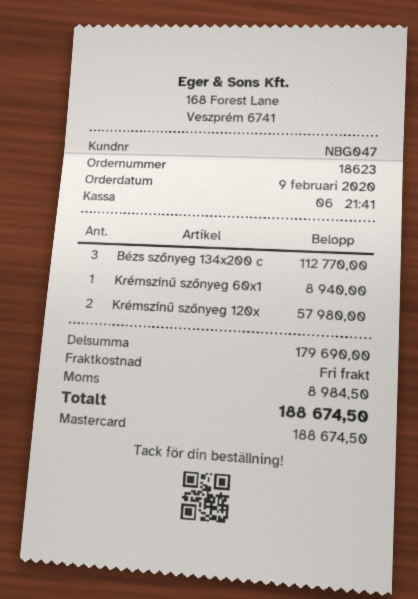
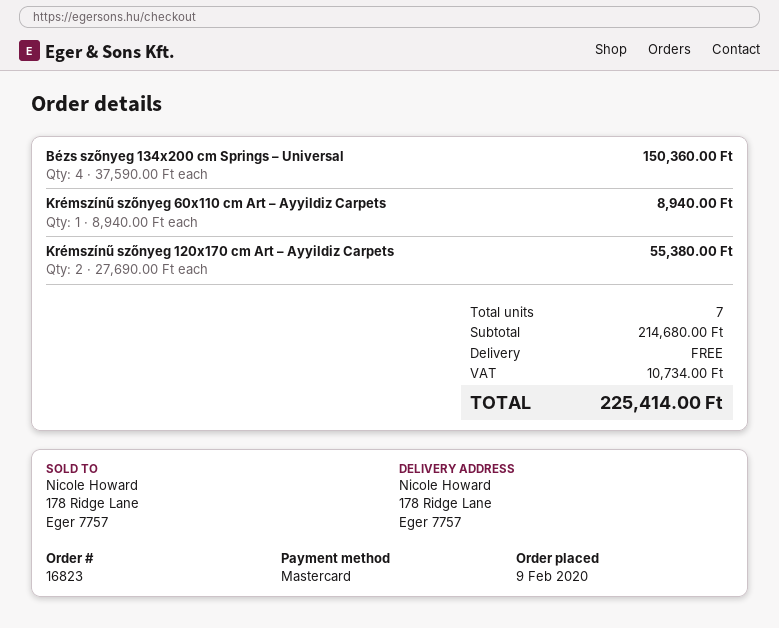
order number: 18623 -> 16823
Bézs szőnyeg 134x200 c: 3 for 112770.00 -> 4 for 150360.00
Krémszínű szőnyeg 120x: 2 for 57980.00 -> 2 for 55380.00
subtotal: 179690.00 -> 214680.00
tax: 8984.50 -> 10734.00
total: 188674.50 -> 225414.00

